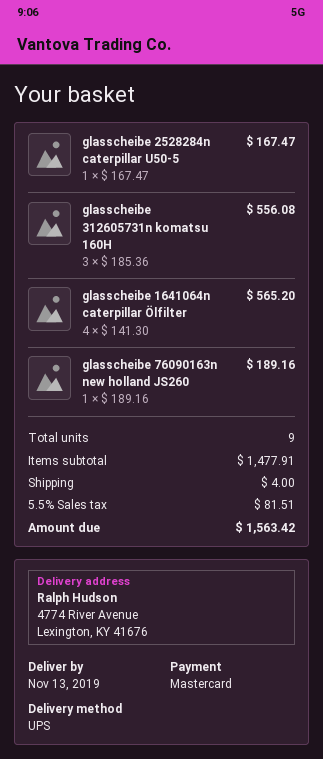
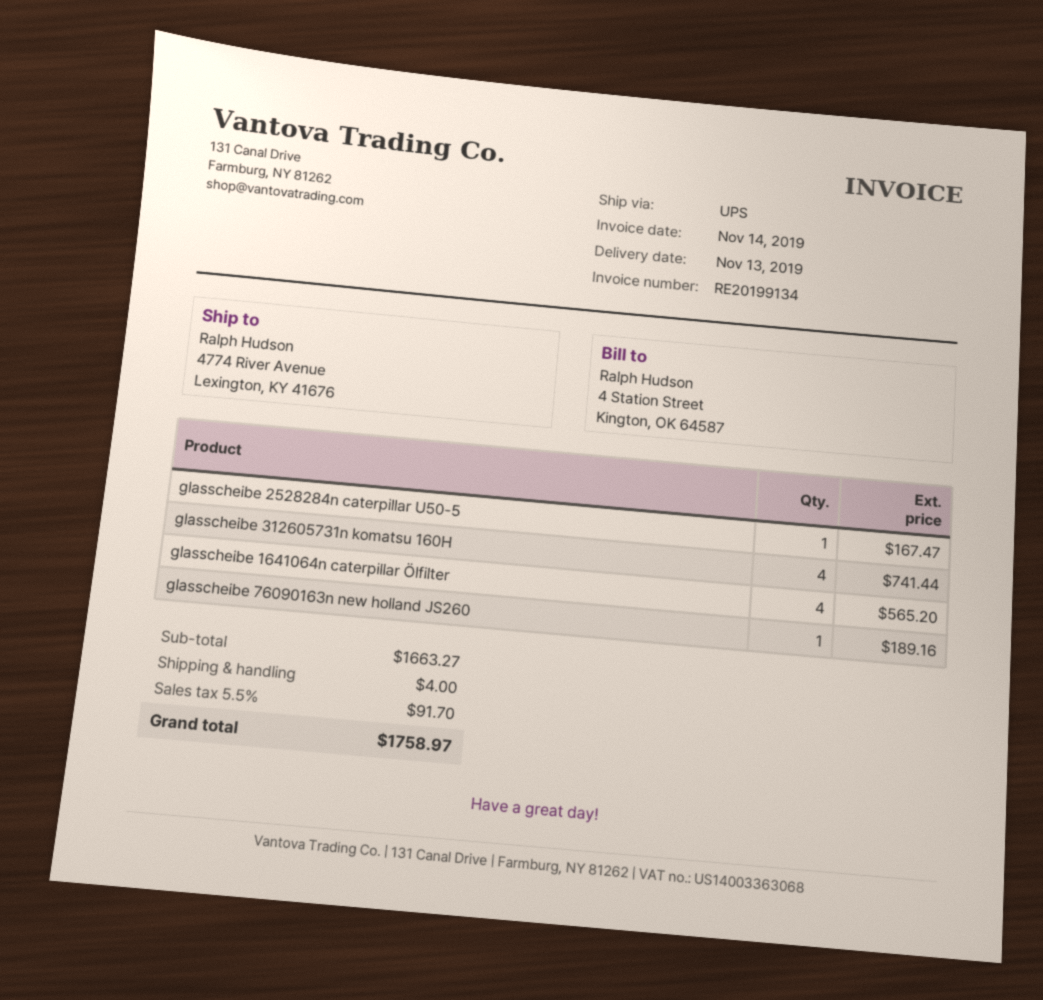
glasscheibe 312605731n komatsu 160H: 3 for 556.08 -> 4 for 741.44
subtotal: 1477.91 -> 1663.27
tax: 5.5% = 81.51 -> 5.5% = 91.70
total: 1563.42 -> 1758.97

